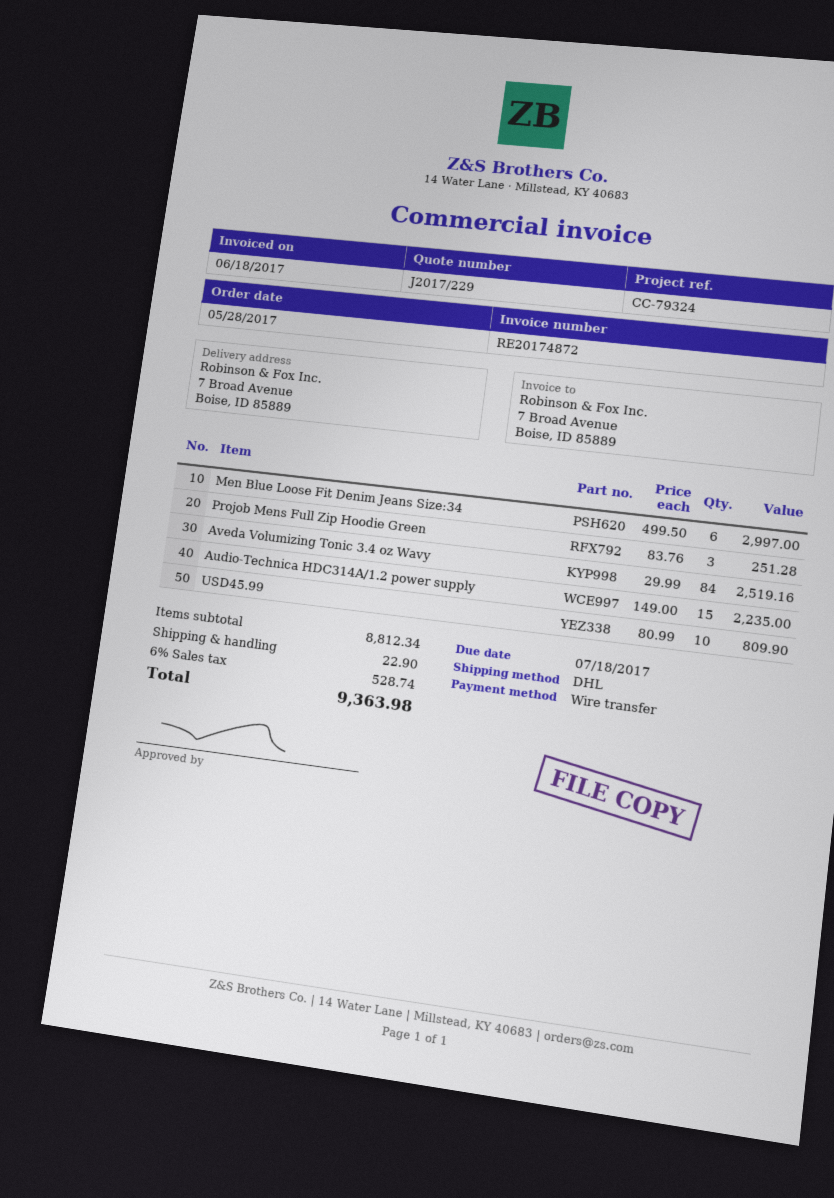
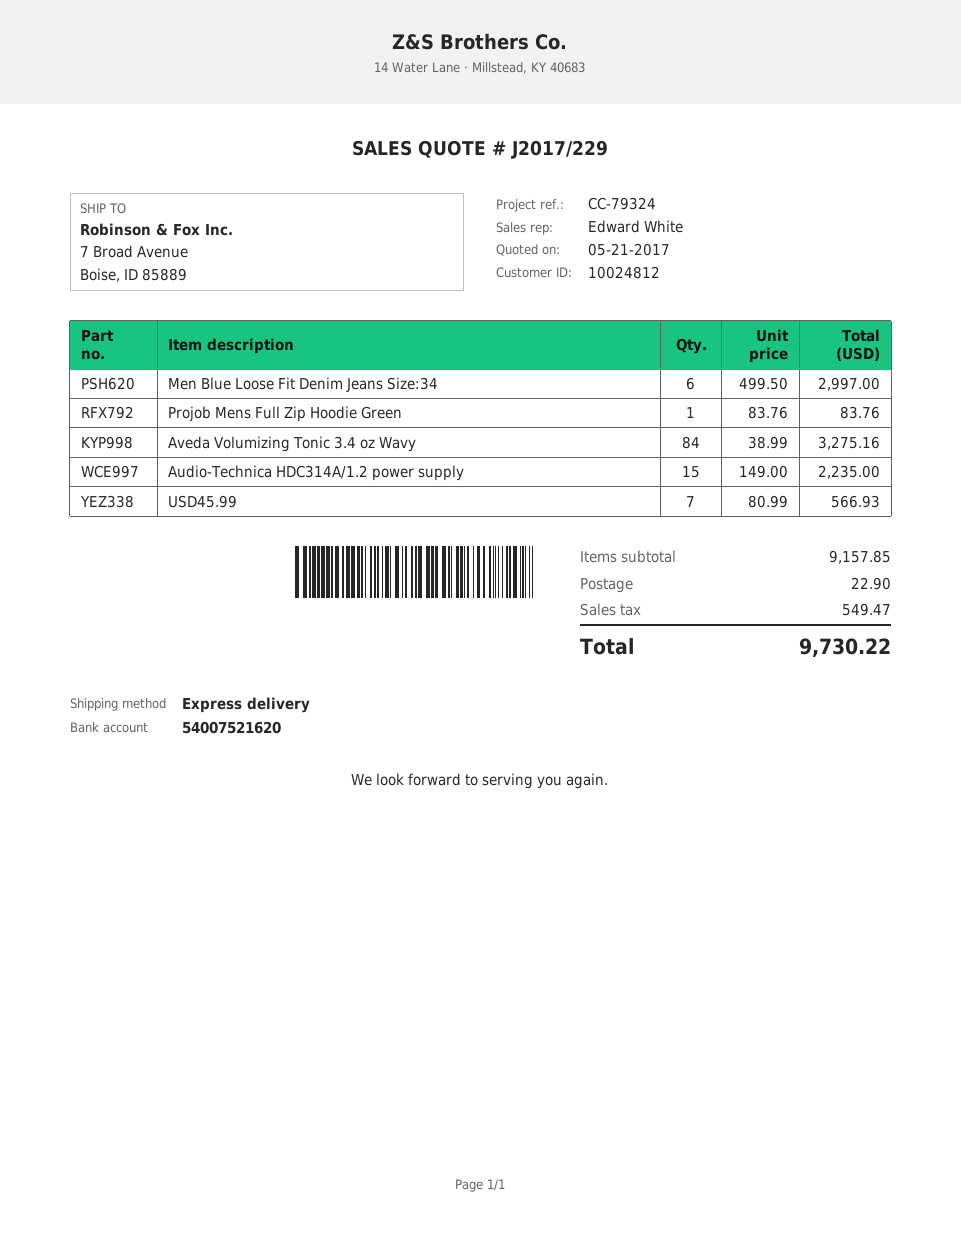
shipping method: DHL -> express
Projob Mens Full Zip Hoodie Green: 3 x 83.76 = 251.28 -> 1 x 83.76 = 83.76
Aveda Volumizing Tonic 3.4 oz Wavy: 84 x 29.99 = 2519.16 -> 84 x 38.99 = 3275.16
USD45.99: 10 x 80.99 = 809.90 -> 7 x 80.99 = 566.93
subtotal: 8812.34 -> 9157.85
tax: 528.74 -> 549.47
total: 9363.98 -> 9730.22

